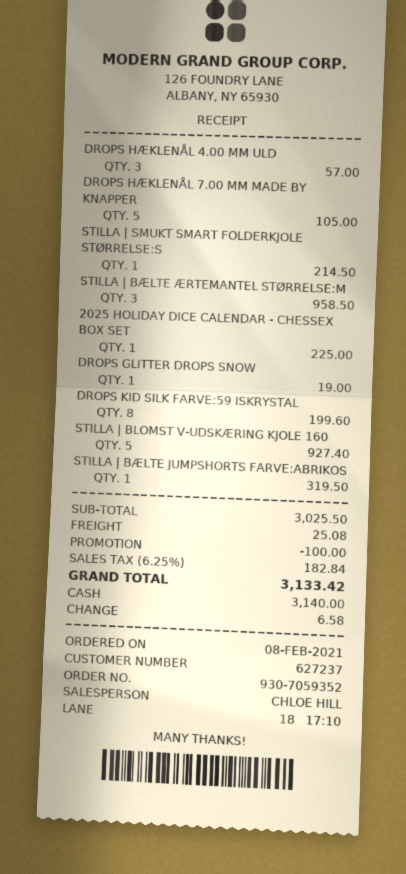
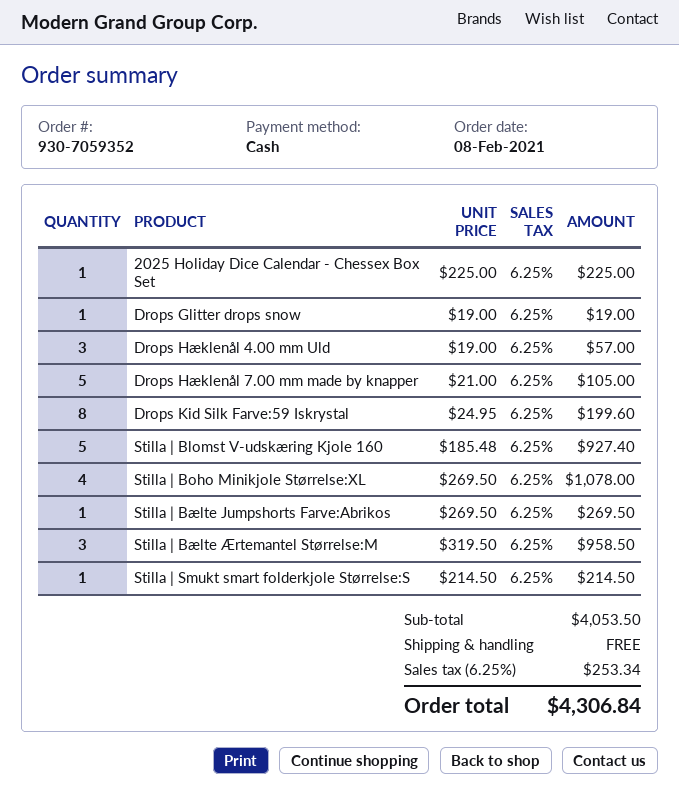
STILLA | BÆLTE JUMPSHORTS FARVE:ABRIKOS: 1 for 319.50 -> 1 for 269.50
Stilla | Boho Minikjole Størrelse:XL: none -> 4 for 1078.00
subtotal: 3025.50 -> 4053.50
discount: 100.00 -> none
shipping: 25.08 -> 0.00
tax: 6.25% = 182.84 -> 6.25% = 253.34
total: 3133.42 -> 4306.84

